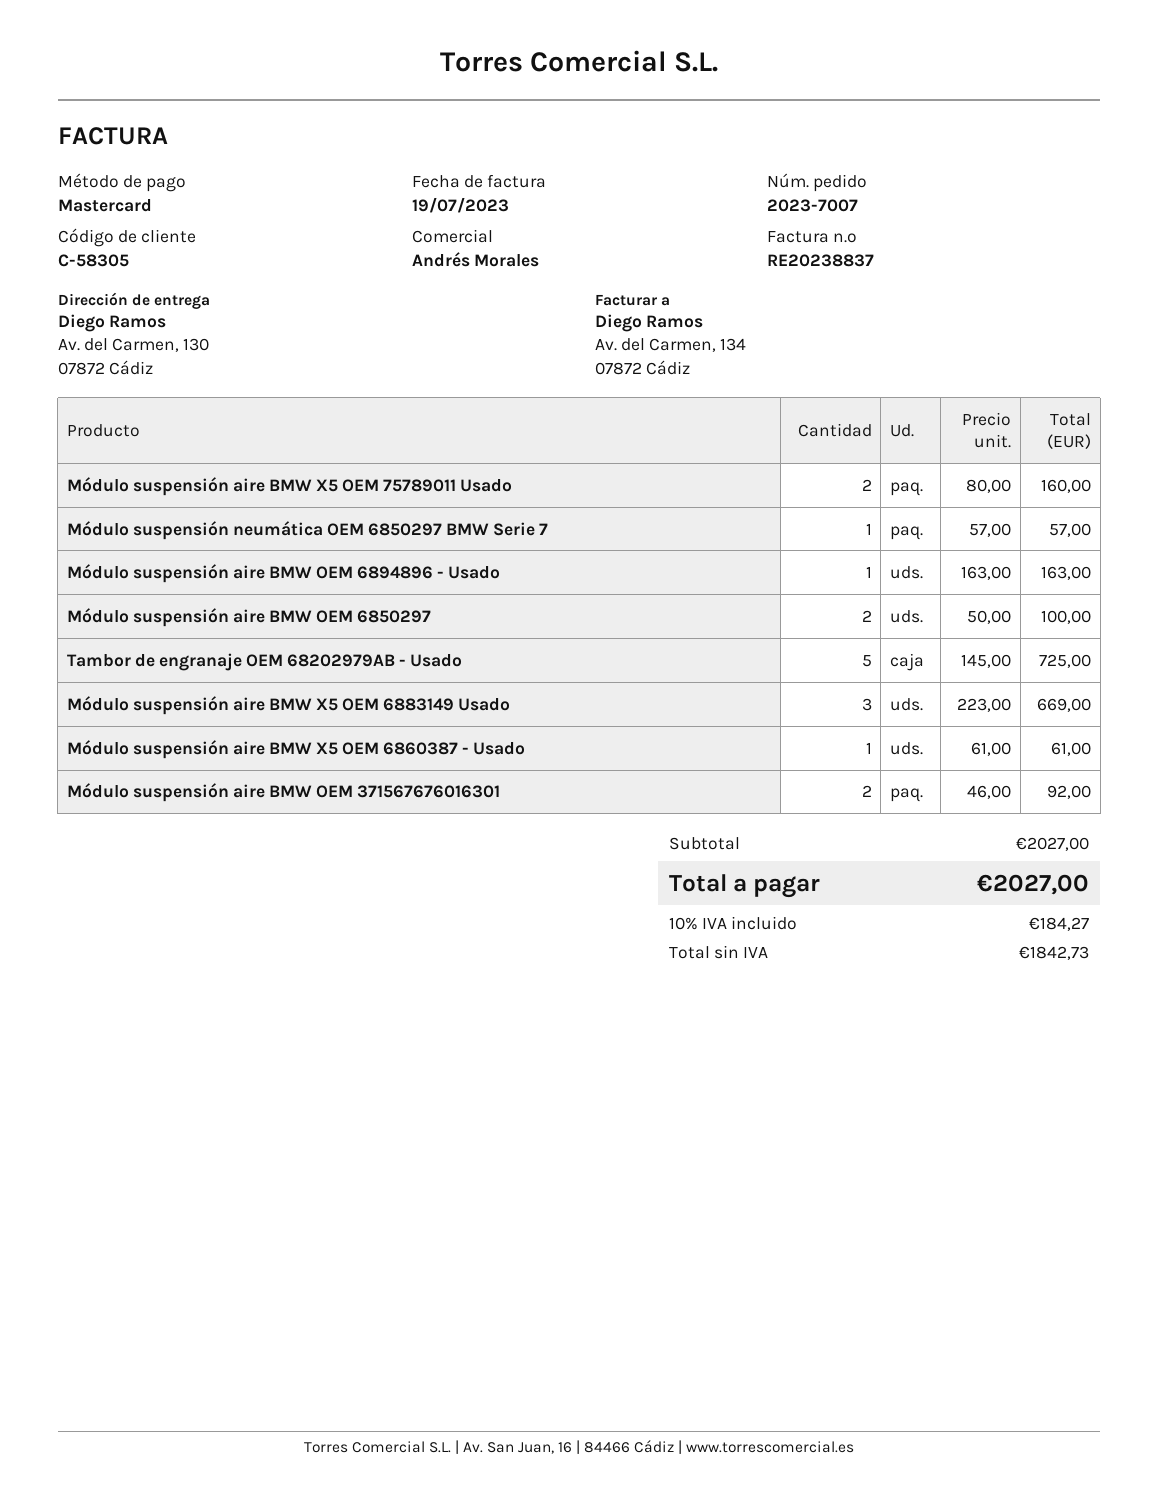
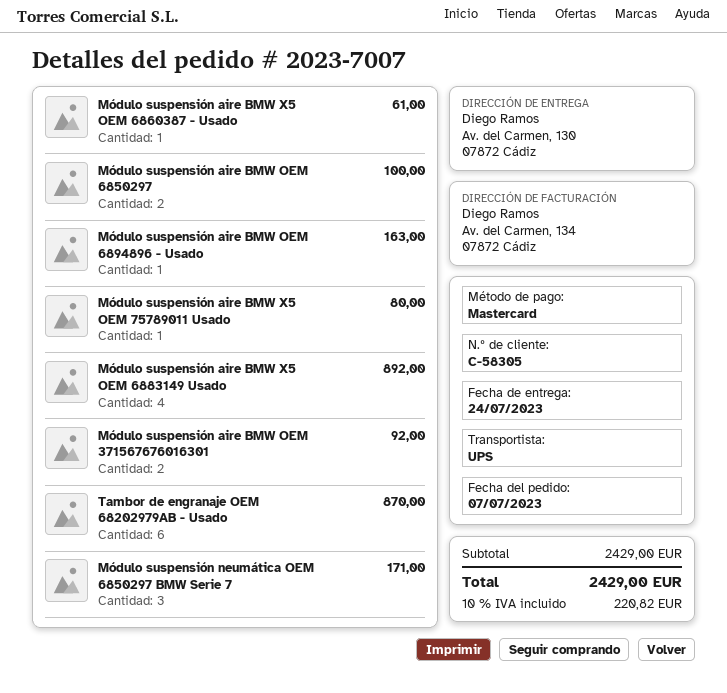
Módulo suspensión aire BMW X5 OEM 75789011 Usado: 2 for 160.00 -> 1 for 80.00
Módulo suspensión neumática OEM 6850297 BMW Serie 7: 1 for 57.00 -> 3 for 171.00
Tambor de engranaje OEM 68202979AB - Usado: 5 for 725.00 -> 6 for 870.00
Módulo suspensión aire BMW X5 OEM 6883149 Usado: 3 for 669.00 -> 4 for 892.00
subtotal: 2027.00 -> 2429.00
tax: 10% = 184.27 -> 10% = 220.82
total: 2027.00 -> 2429.00

